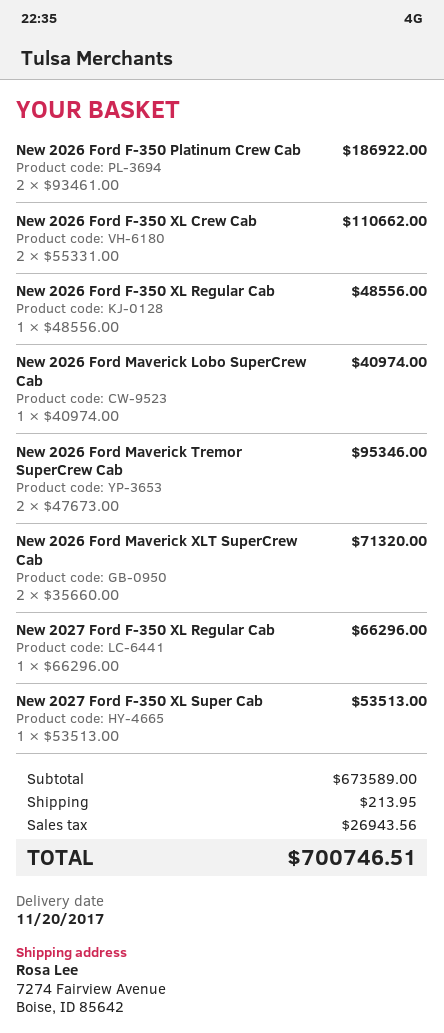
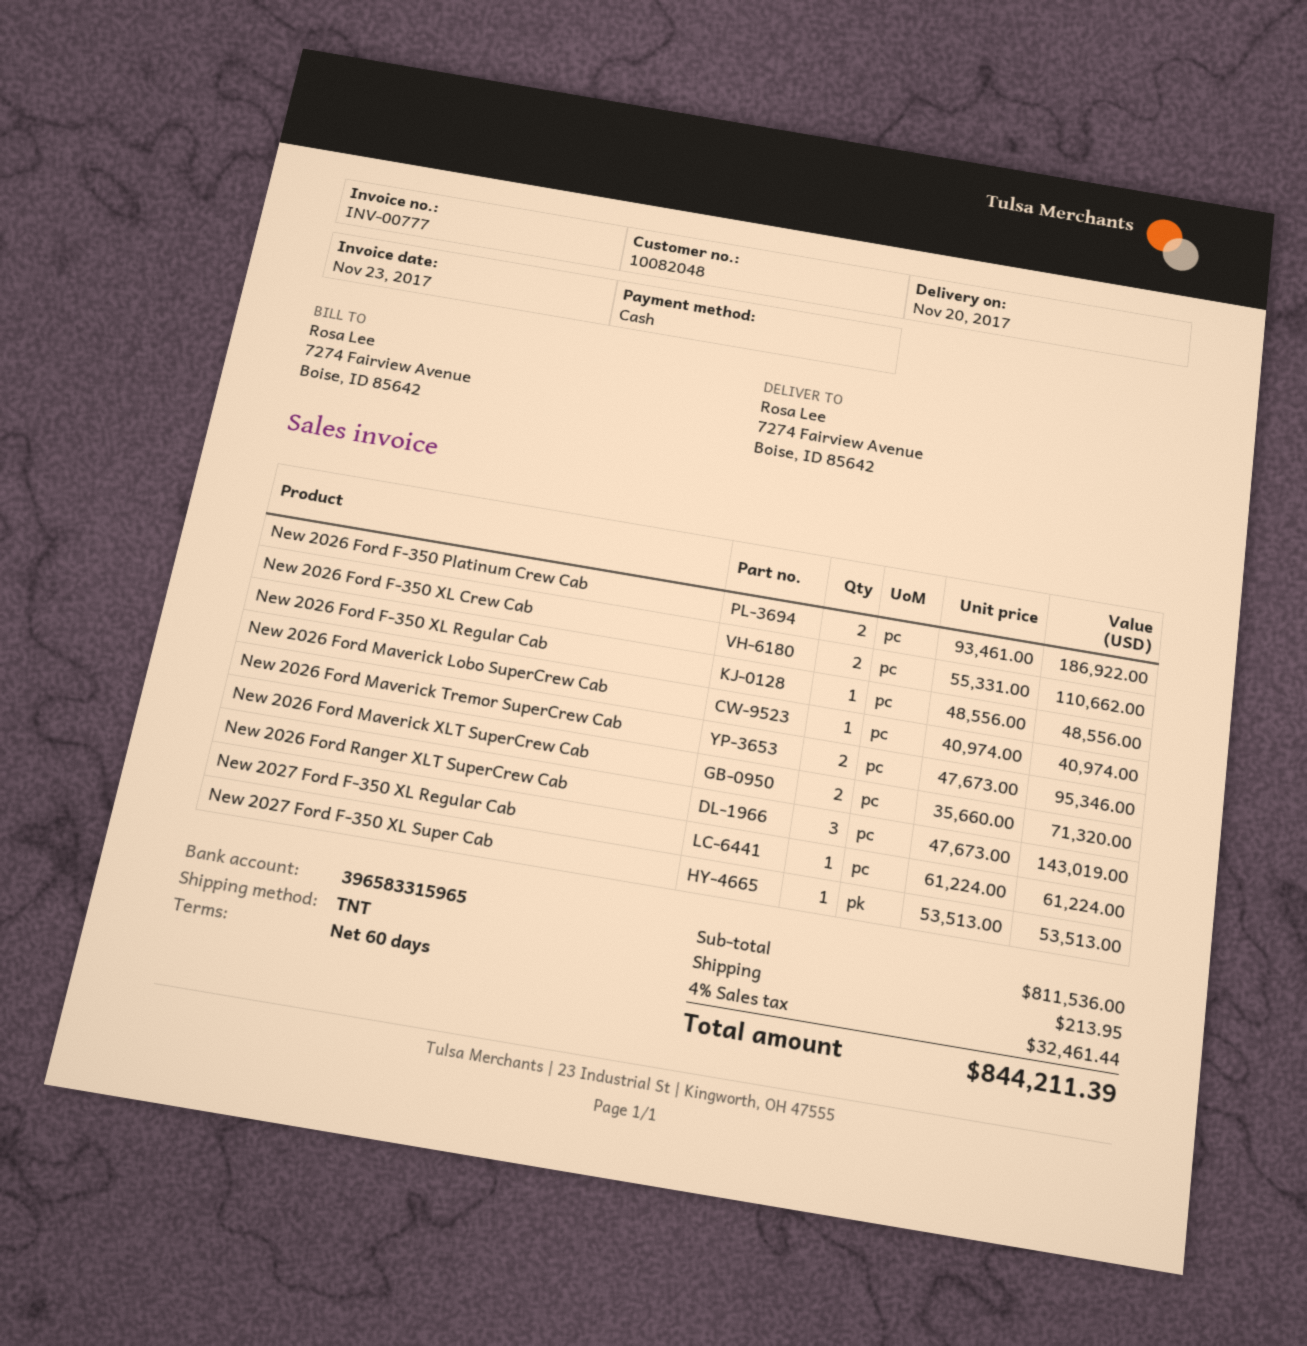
New 2027 Ford F-350 XL Regular Cab: 1 x 66296.00 = 66296.00 -> 1 x 61224.00 = 61224.00
New 2026 Ford Ranger XLT SuperCrew Cab: none -> 3 x 47673.00 = 143019.00
subtotal: 673589.00 -> 811536.00
tax: 26943.56 -> 32461.44
total: 700746.51 -> 844211.39

